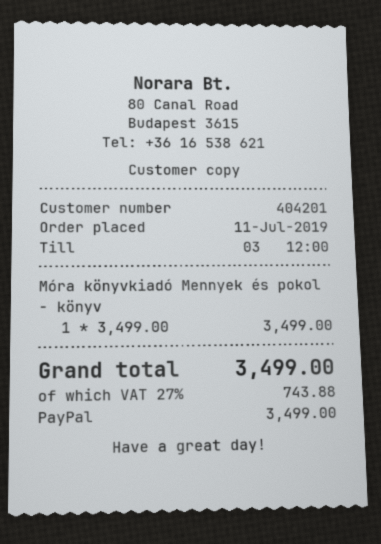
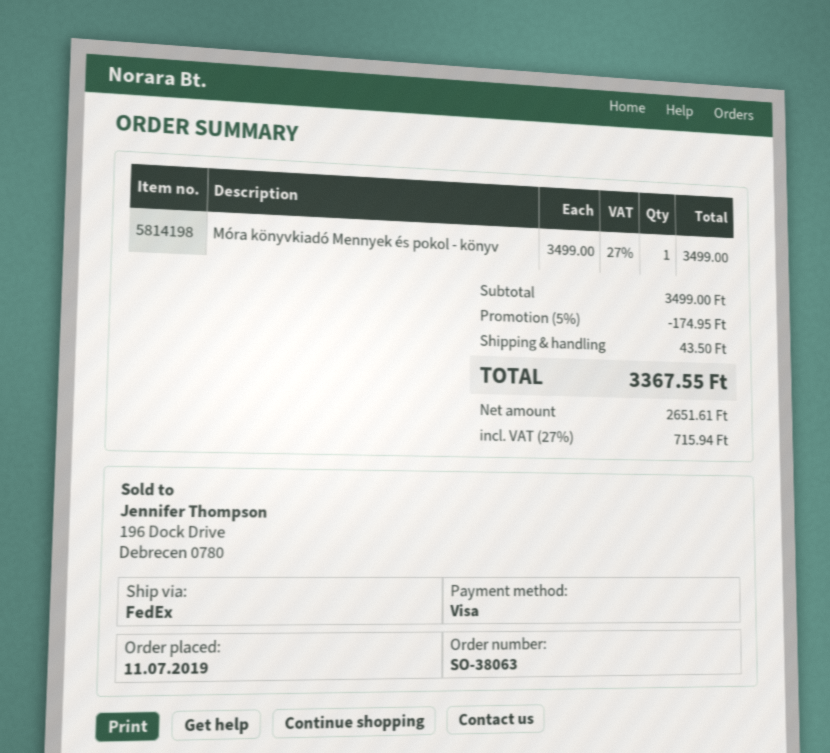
payment method: PayPal -> Visa
discount: none -> 5% = 174.95
shipping: none -> 43.50
tax: 27% = 743.88 -> 27% = 715.94
total: 3499.00 -> 3367.55

